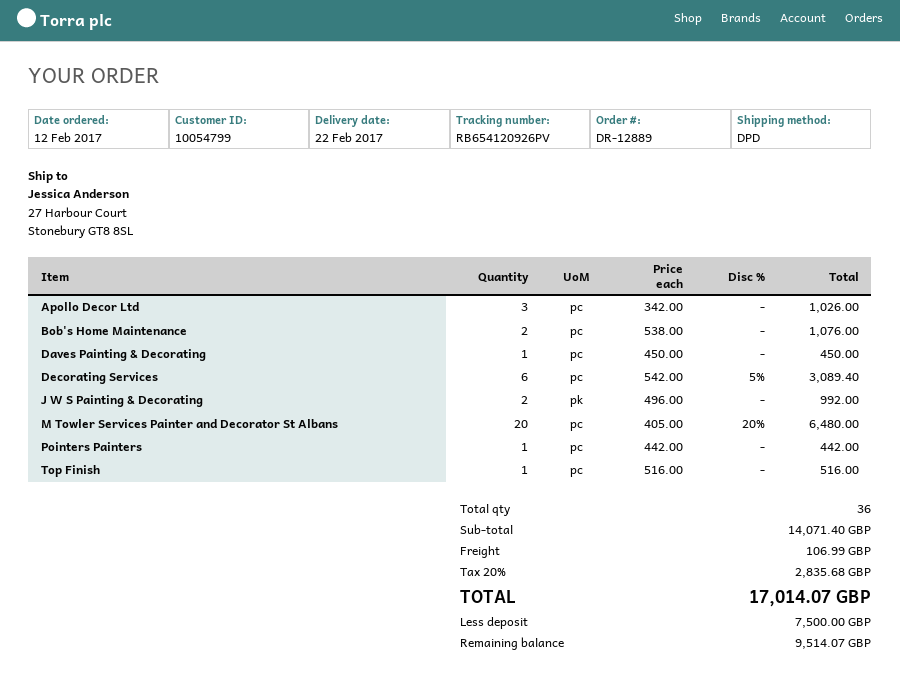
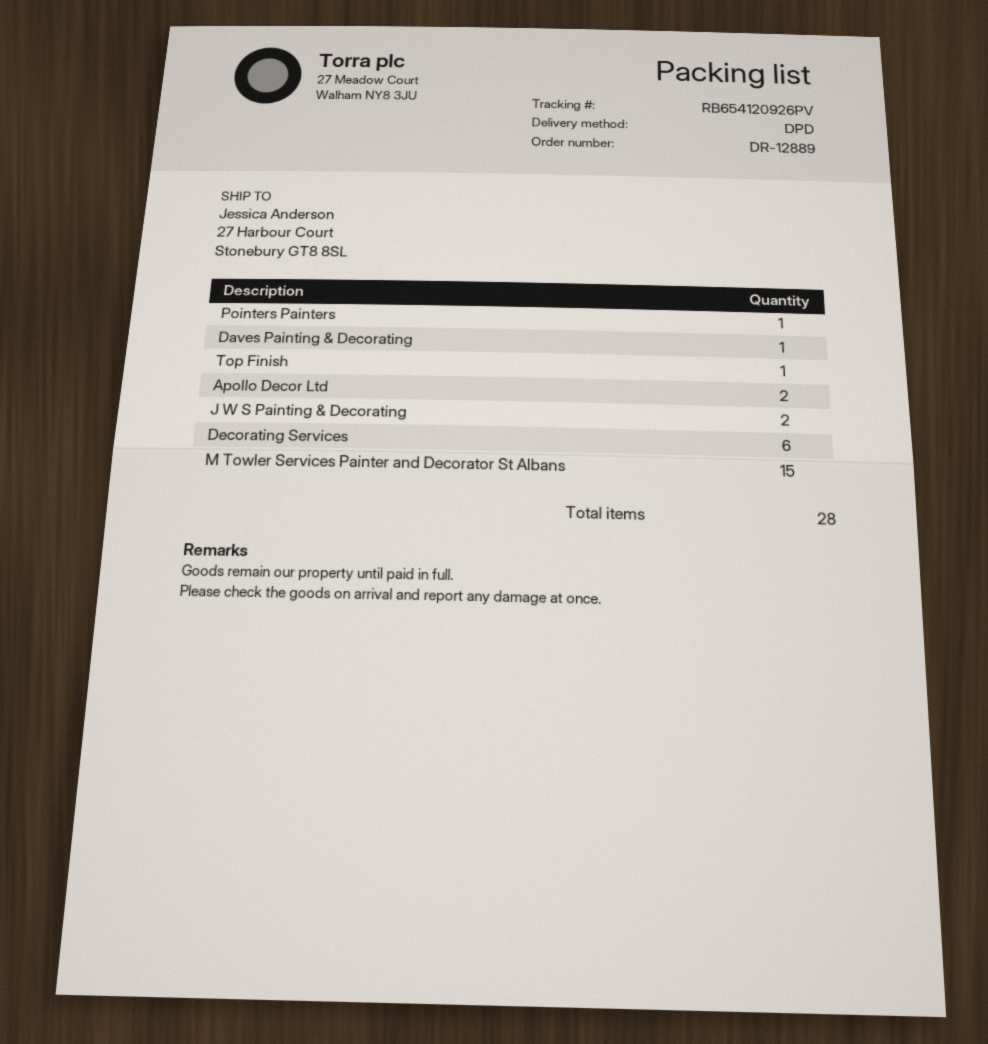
Apollo Decor Ltd: 3 -> 2
Bob's Home Maintenance: 2 -> none
M Towler Services Painter and Decorator St Albans: 20 -> 15
total quantity: 36 -> 28

